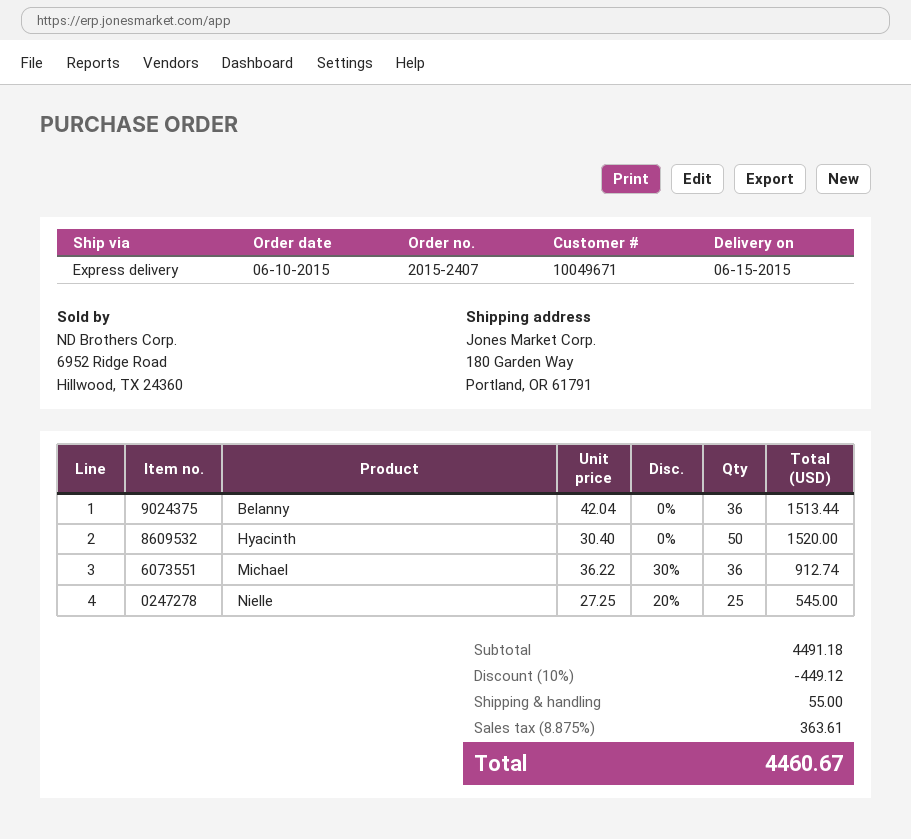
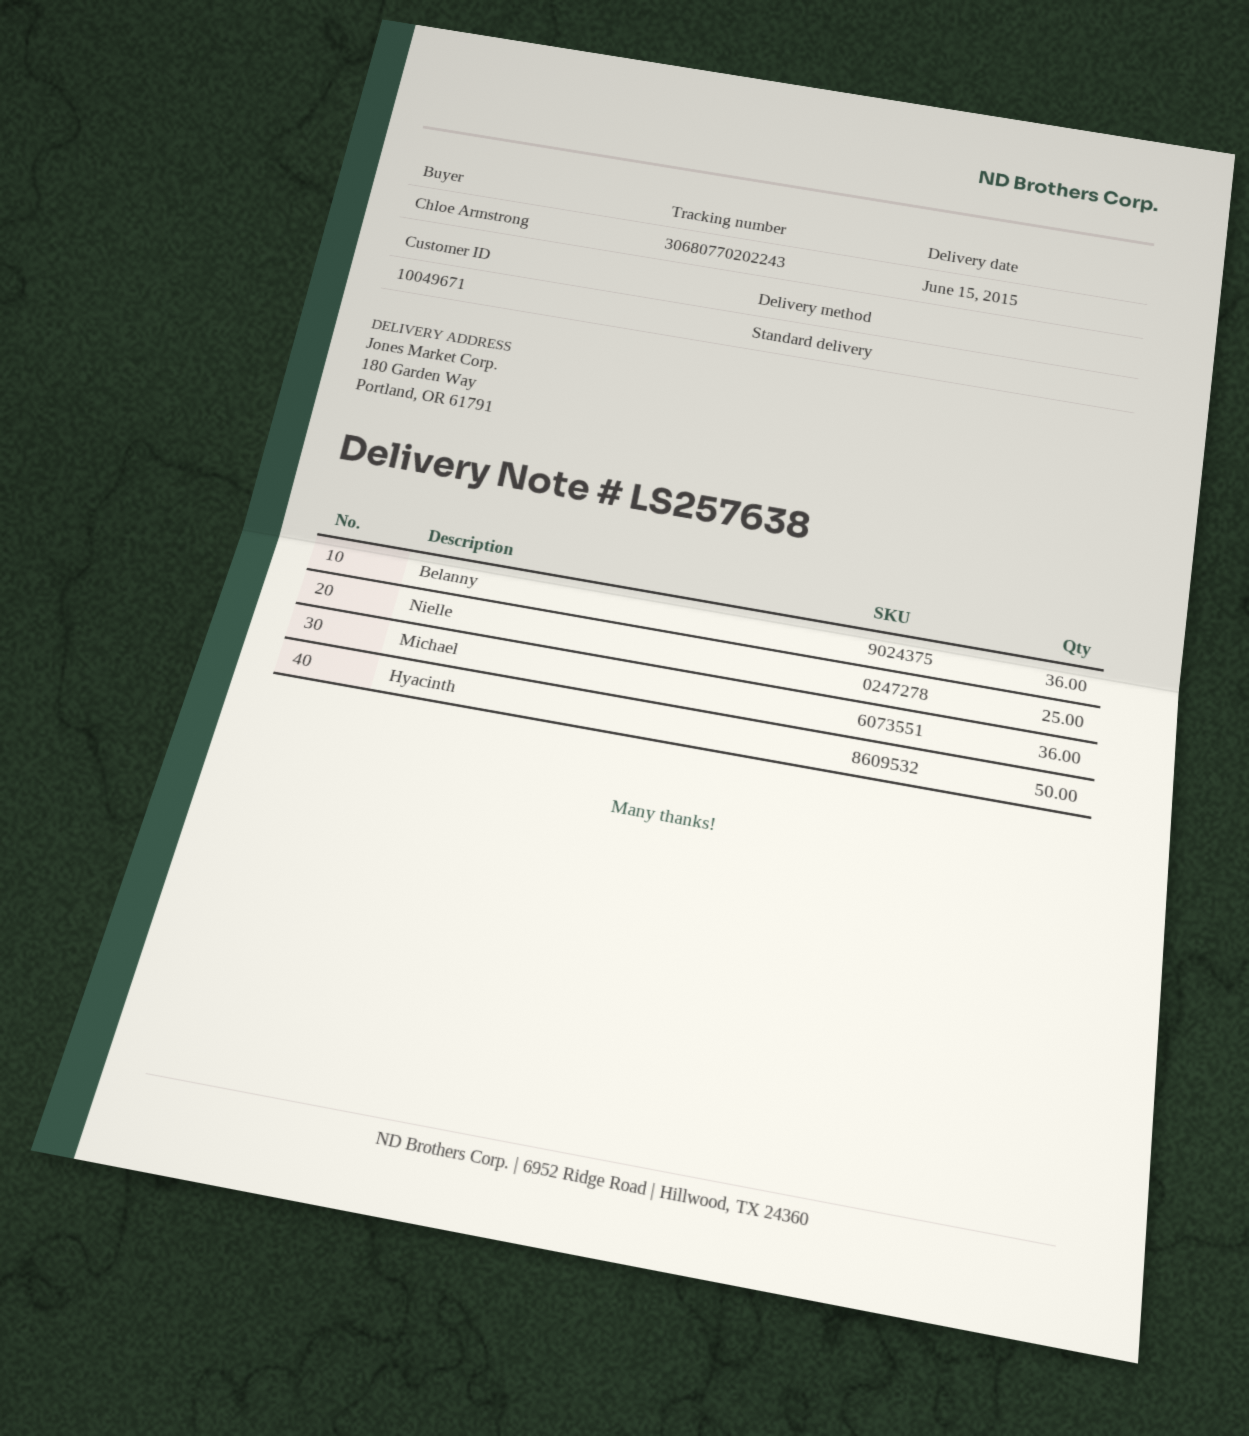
shipping method: express -> standard

